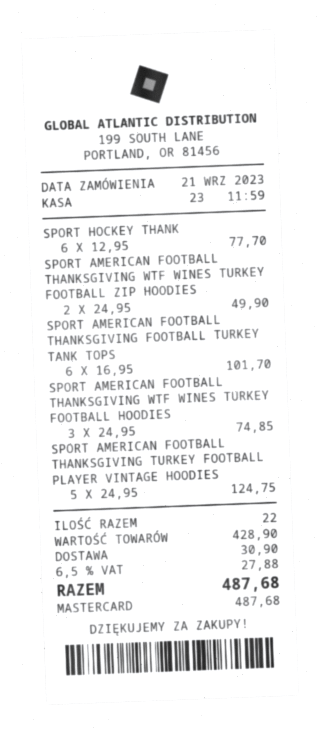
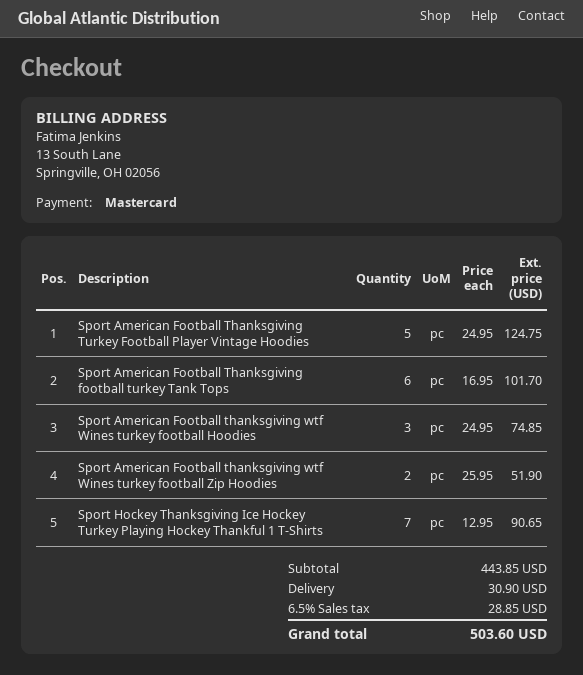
SPORT HOCKEY THANK: 6 x 12.95 = 77.70 -> 7 x 12.95 = 90.65
SPORT AMERICAN FOOTBALL THANKSGIVING WTF WINES TURKEY FOOTBALL ZIP HOODIES: 2 x 24.95 = 49.90 -> 2 x 25.95 = 51.90
subtotal: 428.90 -> 443.85
tax: 6.5% = 27.88 -> 6.5% = 28.85
total: 487.68 -> 503.60

